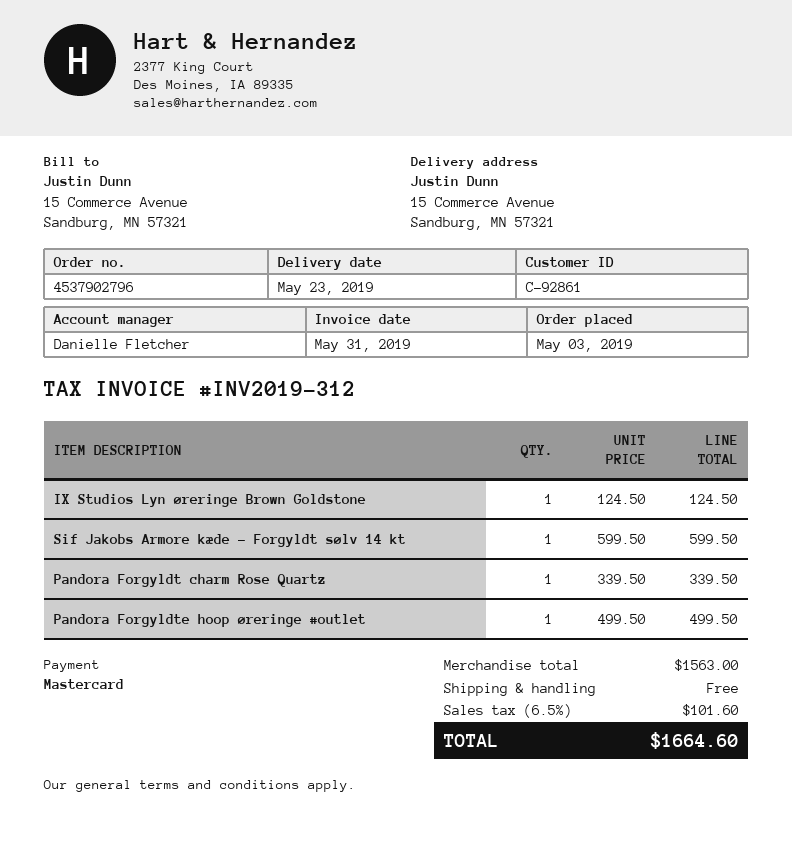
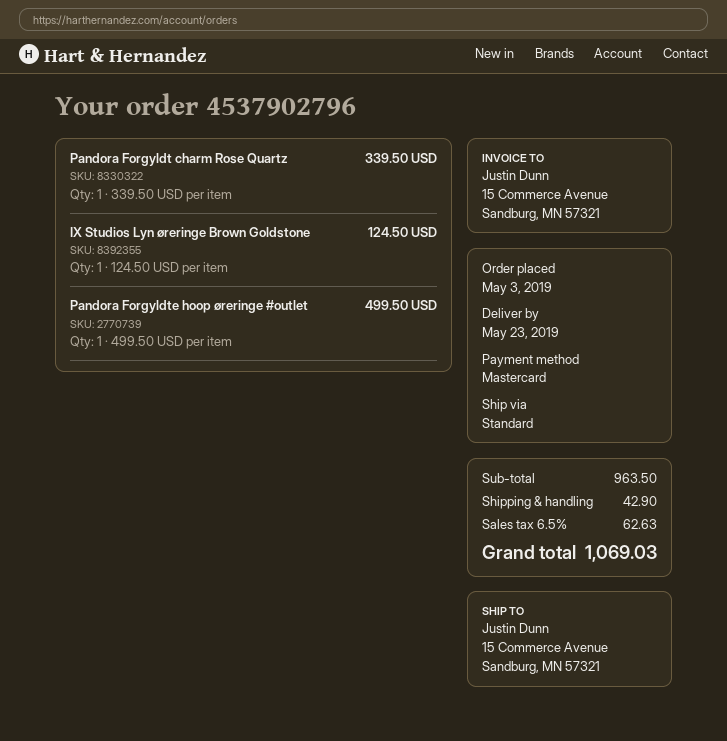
Sif Jakobs Armore kæde - Forgyldt sølv 14 kt: 1 x 599.50 = 599.50 -> none
subtotal: 1563.00 -> 963.50
shipping: 0.00 -> 42.90
tax: 6.5% = 101.60 -> 6.5% = 62.63
total: 1664.60 -> 1069.03

